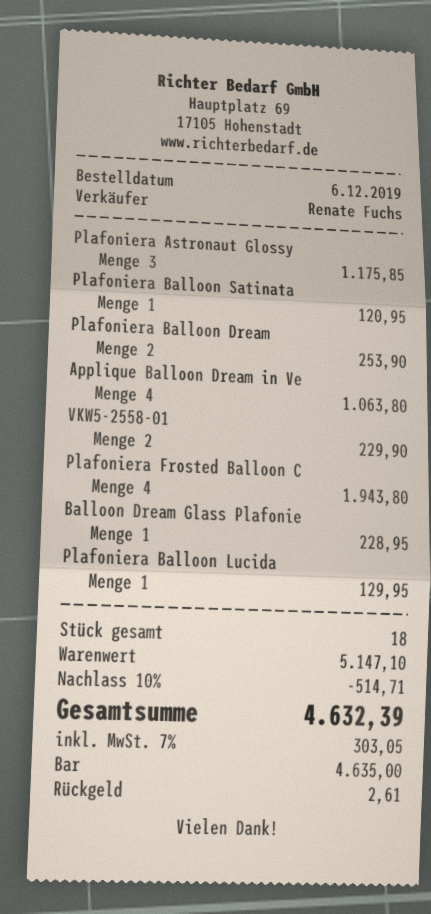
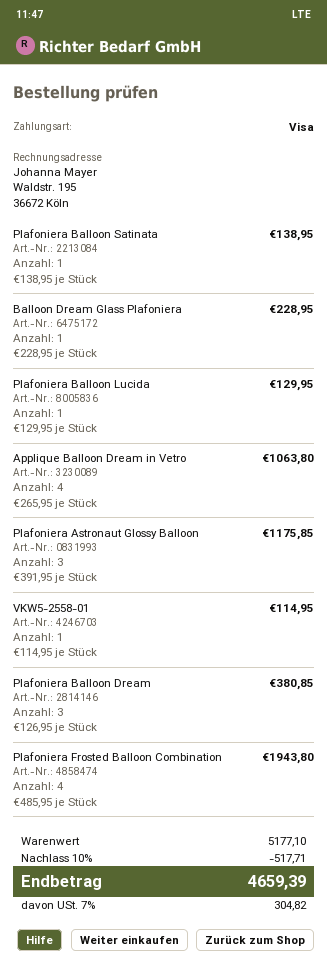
payment method: cash -> Visa
Plafoniera Balloon Satinata: 1 for 120.95 -> 1 for 138.95
Plafoniera Balloon Dream: 2 for 253.90 -> 3 for 380.85
VKW5-2558-01: 2 for 229.90 -> 1 for 114.95
subtotal: 5147.10 -> 5177.10
discount: 10% = 514.71 -> 10% = 517.71
tax: 7% = 303.05 -> 7% = 304.82
total: 4632.39 -> 4659.39

